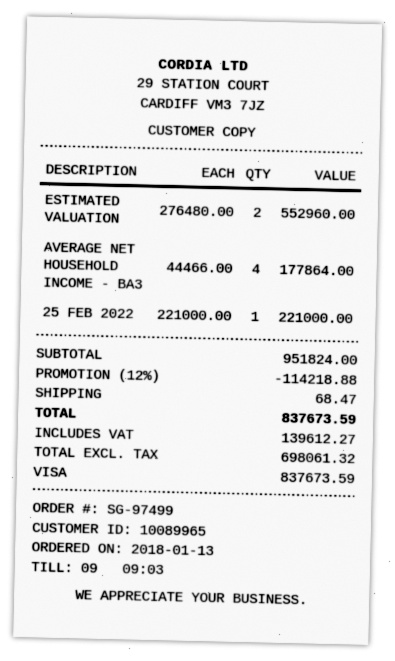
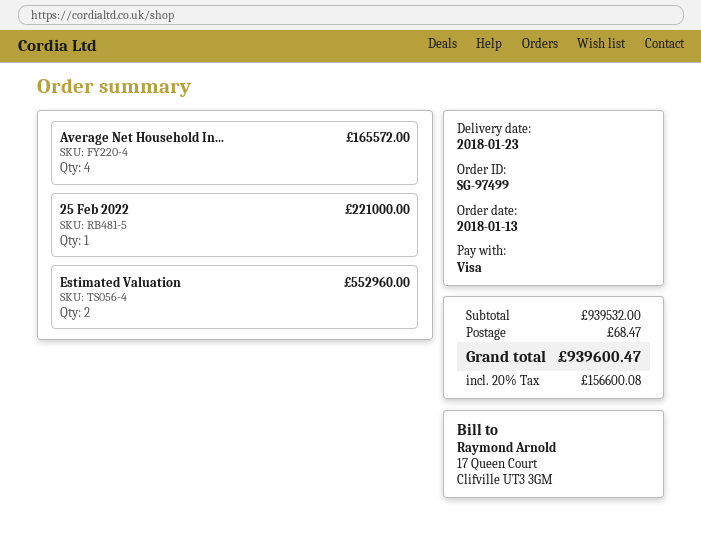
AVERAGE NET HOUSEHOLD INCOME - BA3: 4 for 177864.00 -> 4 for 165572.00
subtotal: 951824.00 -> 939532.00
discount: 12% = 114218.88 -> none
tax: 139612.27 -> 156600.08
total: 837673.59 -> 939600.47

